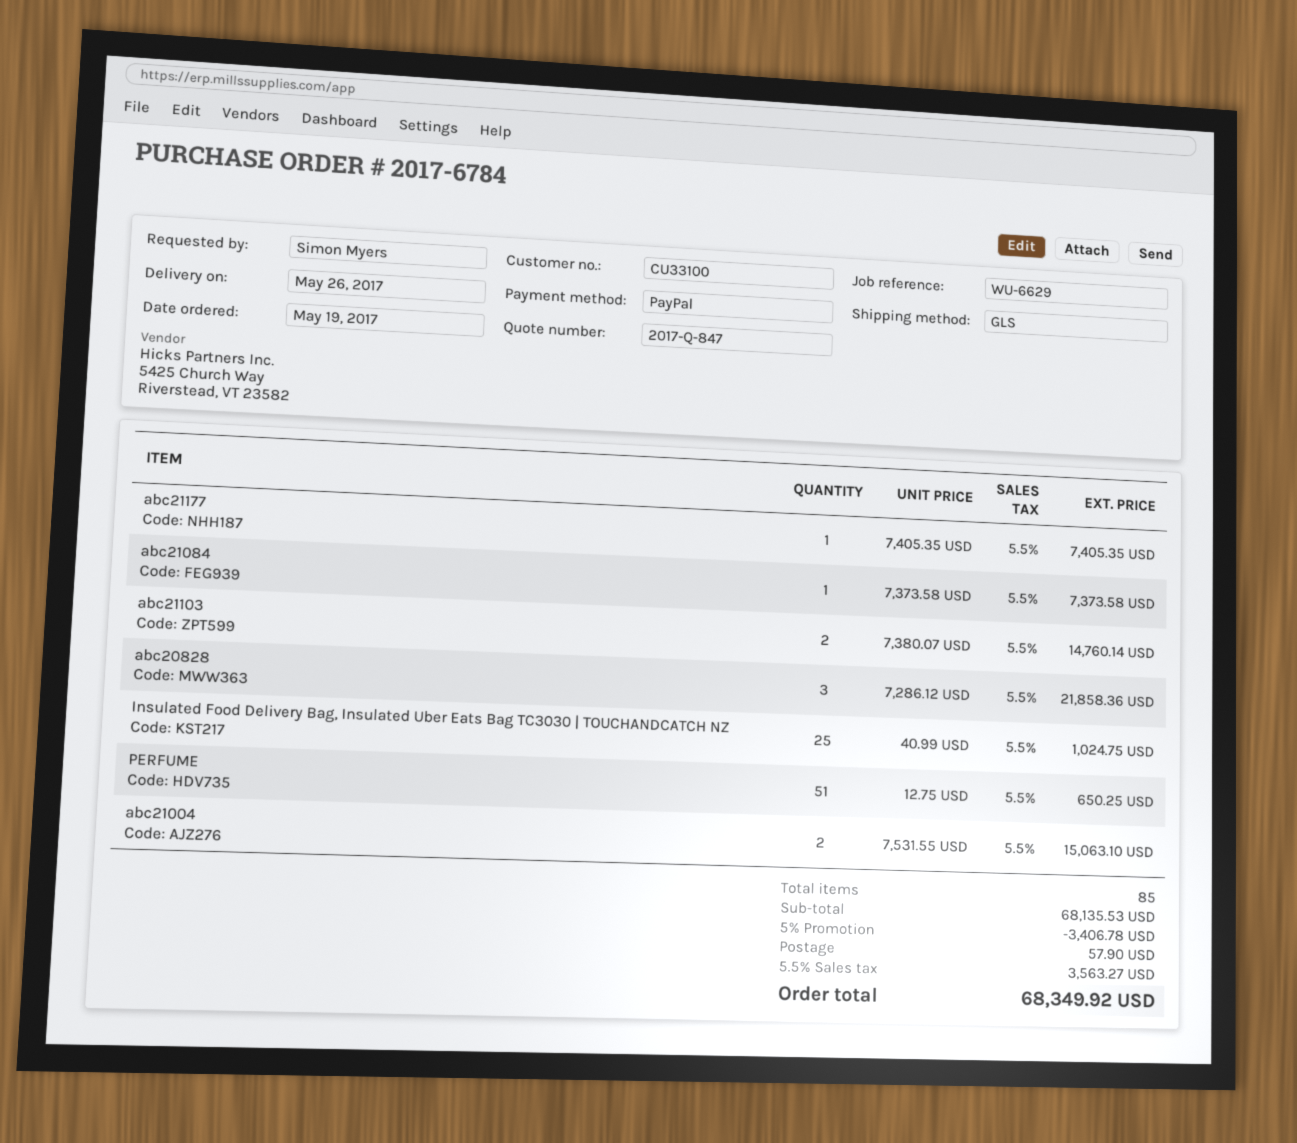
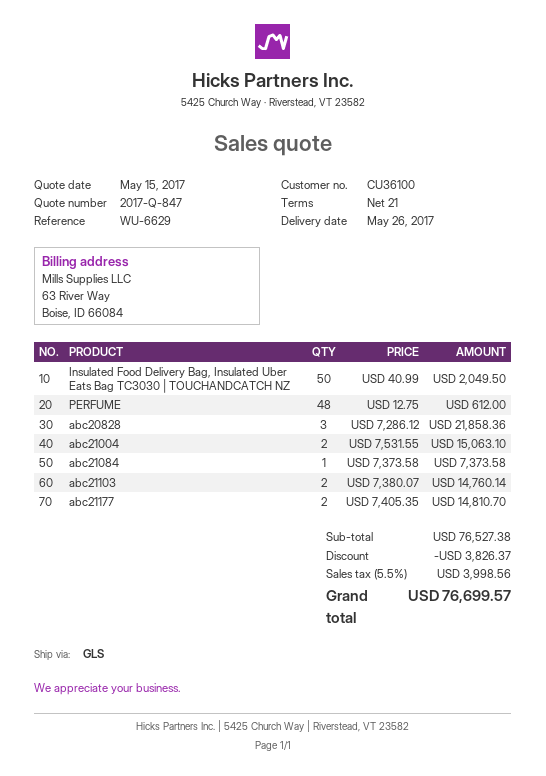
customer number: CU33100 -> CU36100
abc21177: 1 x 7405.35 = 7405.35 -> 2 x 7405.35 = 14810.70
Insulated Food Delivery Bag, Insulated Uber Eats Bag TC3030 | TOUCHANDCATCH NZ: 25 x 40.99 = 1024.75 -> 50 x 40.99 = 2049.50
PERFUME: 51 x 12.75 = 650.25 -> 48 x 12.75 = 612.00
subtotal: 68135.53 -> 76527.38
discount: 3406.78 -> 3826.37
shipping: 57.90 -> none
tax: 5.5% = 3563.27 -> 5.5% = 3998.56
total: 68349.92 -> 76699.57

